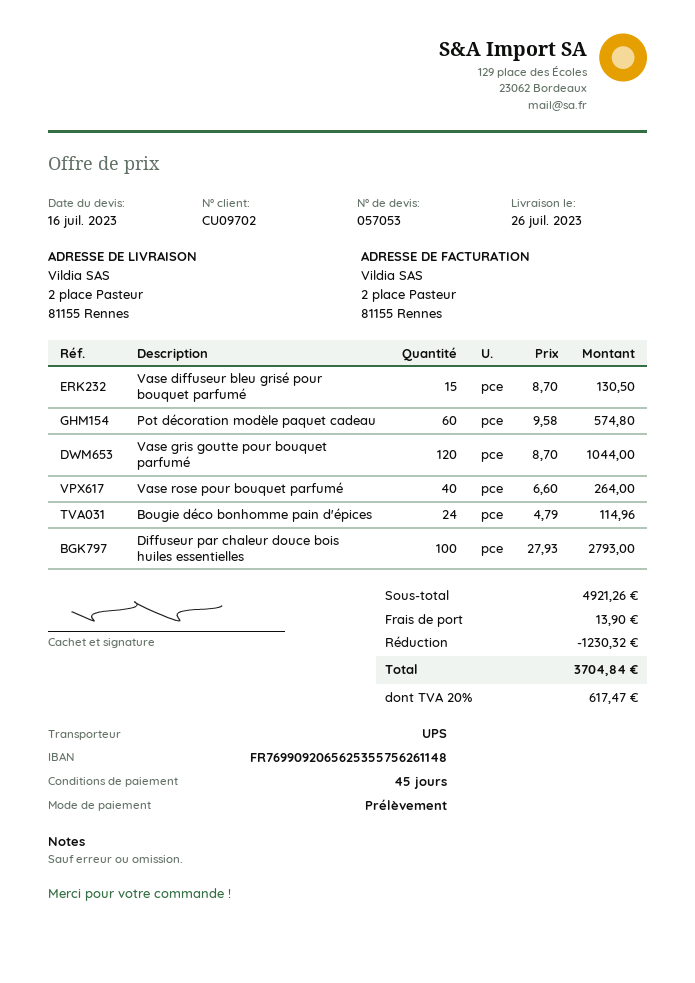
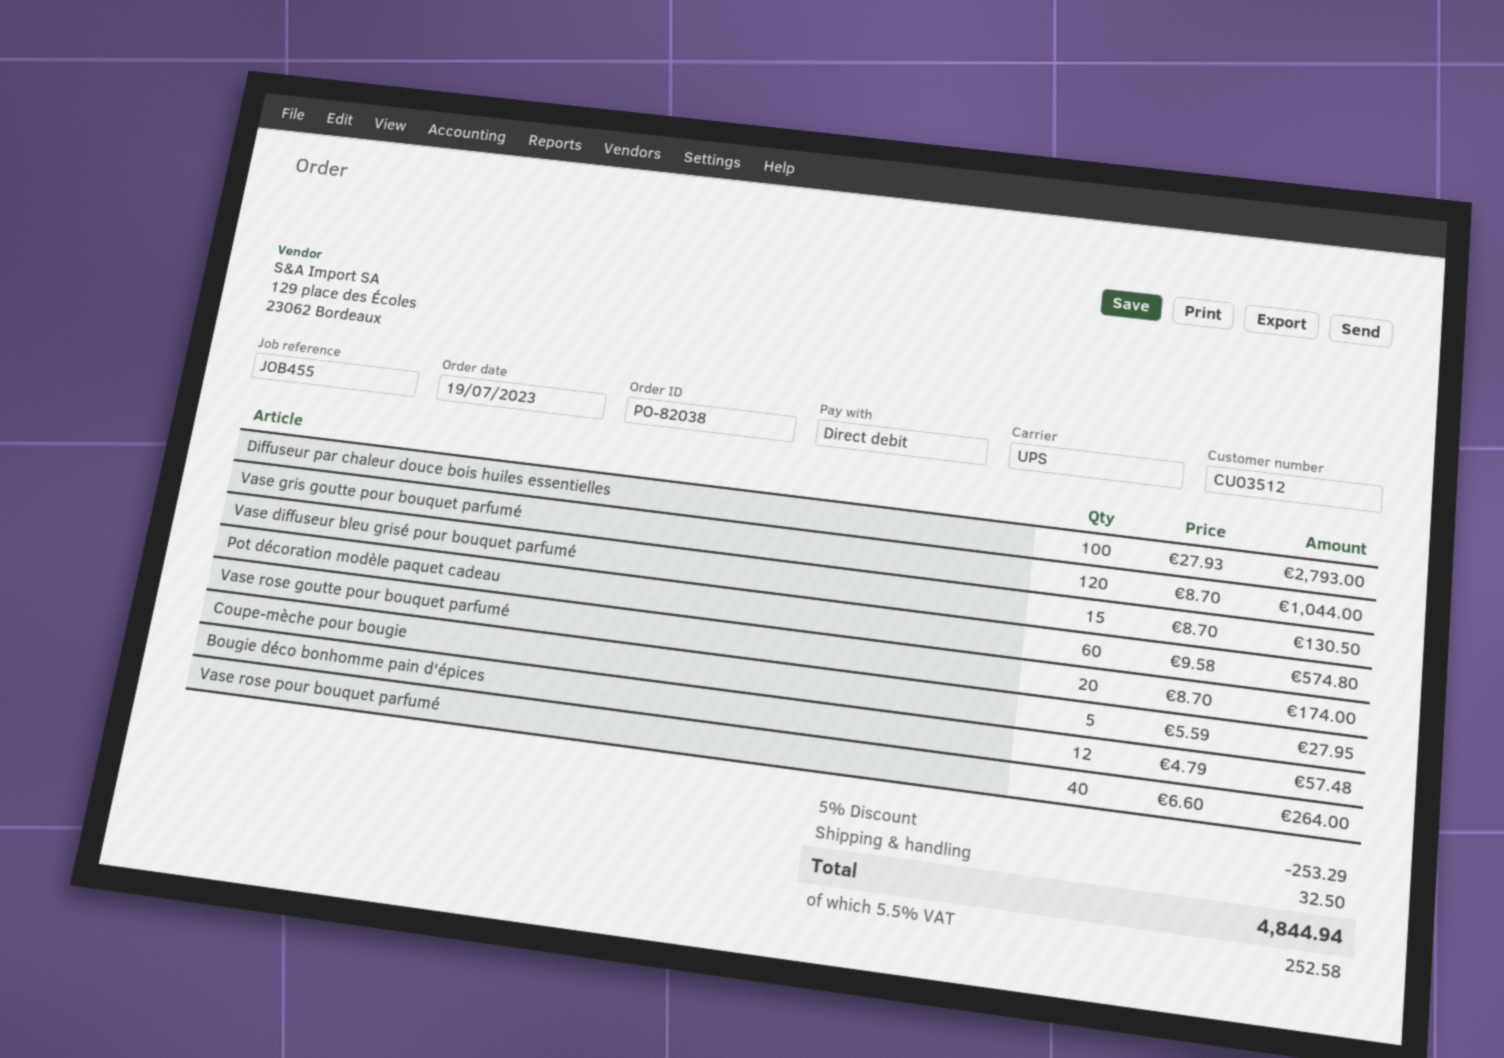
customer number: CU09702 -> CU03512
Bougie déco bonhomme pain d'épices: 24 x 4.79 = 114.96 -> 12 x 4.79 = 57.48
Vase rose goutte pour bouquet parfumé: none -> 20 x 8.70 = 174.00
Coupe-mèche pour bougie: none -> 5 x 5.59 = 27.95
discount: 1230.32 -> 253.29
shipping: 13.90 -> 32.50
tax: 20% = 617.47 -> 5.5% = 252.58
total: 3704.84 -> 4844.94

